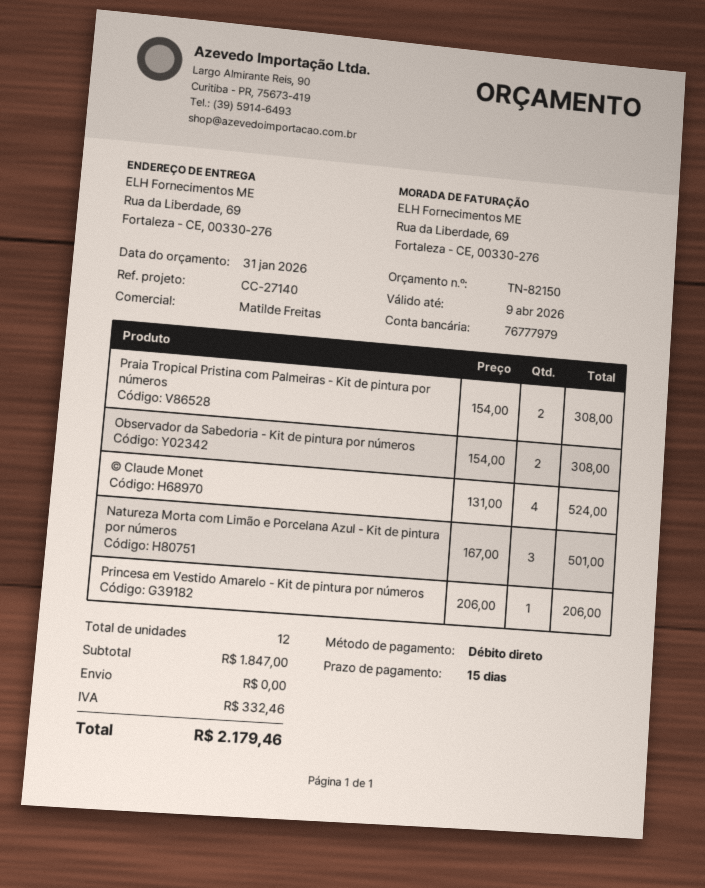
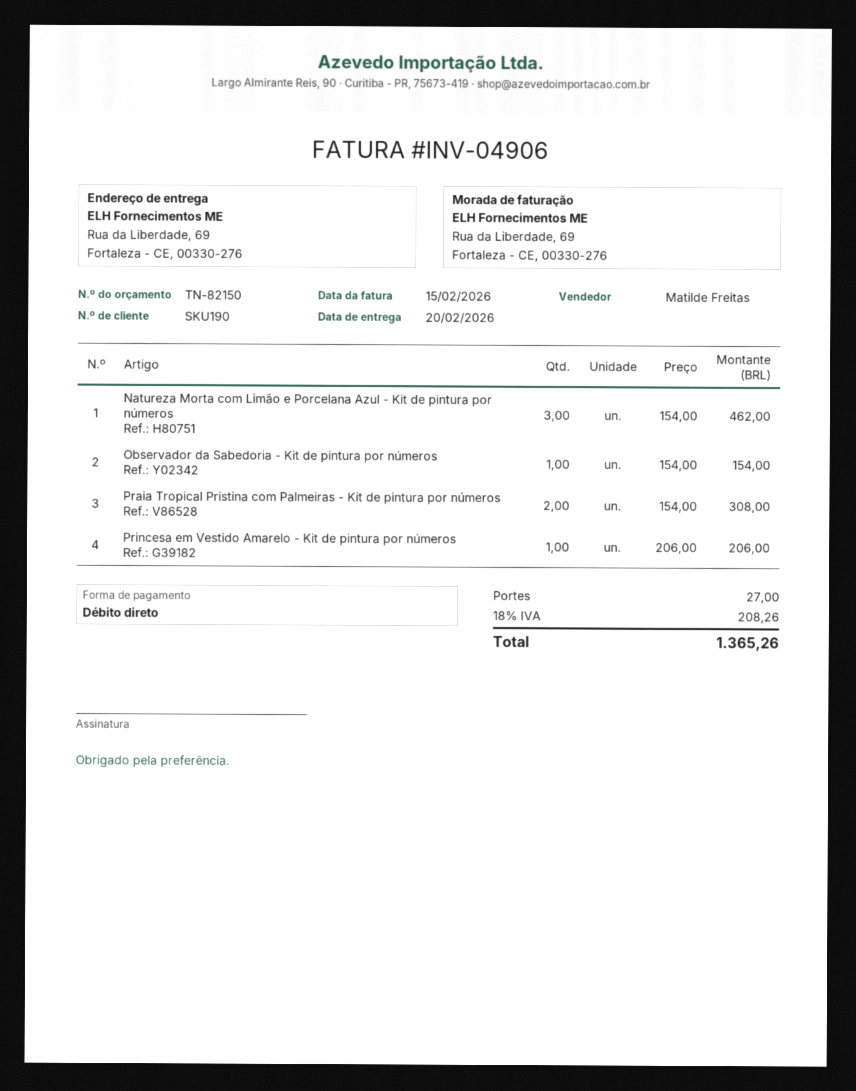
Observador da Sabedoria - Kit de pintura por números: 2 x 154.00 = 308.00 -> 1 x 154.00 = 154.00
© Claude Monet: 4 x 131.00 = 524.00 -> none
Natureza Morta com Limão e Porcelana Azul - Kit de pintura por números: 3 x 167.00 = 501.00 -> 3 x 154.00 = 462.00
shipping: 0.00 -> 27.00
tax: 332.46 -> 208.26
total: 2179.46 -> 1365.26

